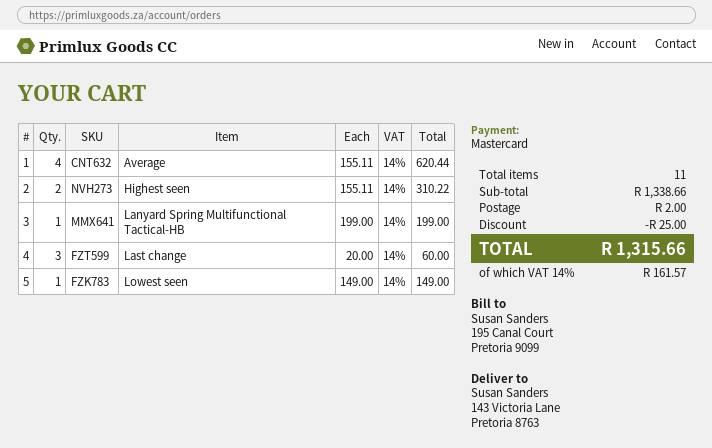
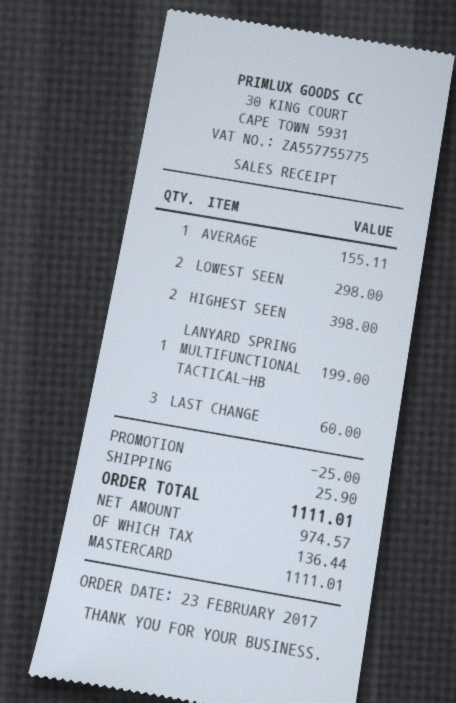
Average: 4 for 620.44 -> 1 for 155.11
Highest seen: 2 for 310.22 -> 2 for 398.00
Lowest seen: 1 for 149.00 -> 2 for 298.00
shipping: 2.00 -> 25.90
tax: 161.57 -> 136.44
total: 1315.66 -> 1111.01

